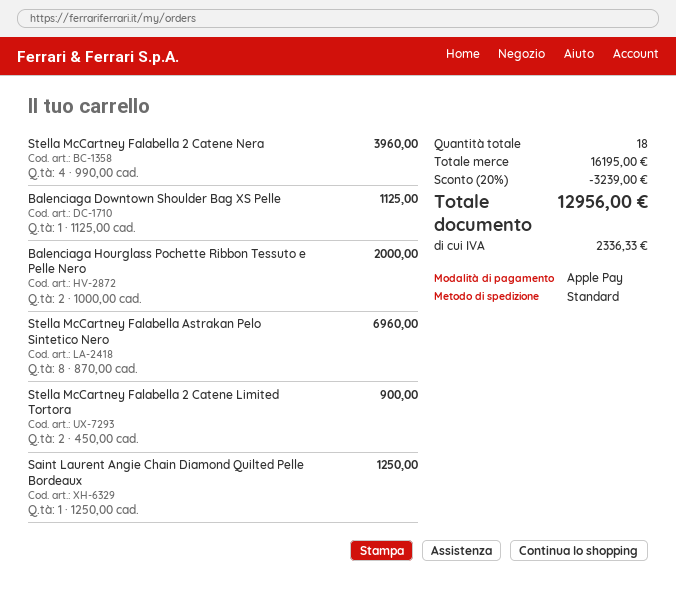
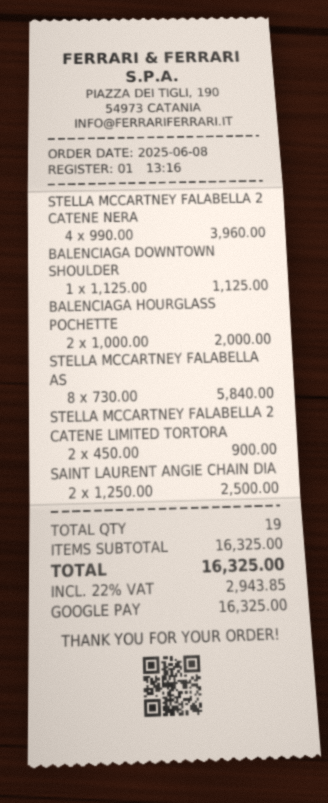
payment method: Apple Pay -> Google Pay
Stella McCartney Falabella Astrakan Pelo Sintetico Nero: 8 x 870.00 = 6960.00 -> 8 x 730.00 = 5840.00
Saint Laurent Angie Chain Diamond Quilted Pelle Bordeaux: 1 x 1250.00 = 1250.00 -> 2 x 1250.00 = 2500.00
total quantity: 18 -> 19
subtotal: 16195.00 -> 16325.00
discount: 20% = 3239.00 -> none
tax: 2336.33 -> 2943.85
total: 12956.00 -> 16325.00

